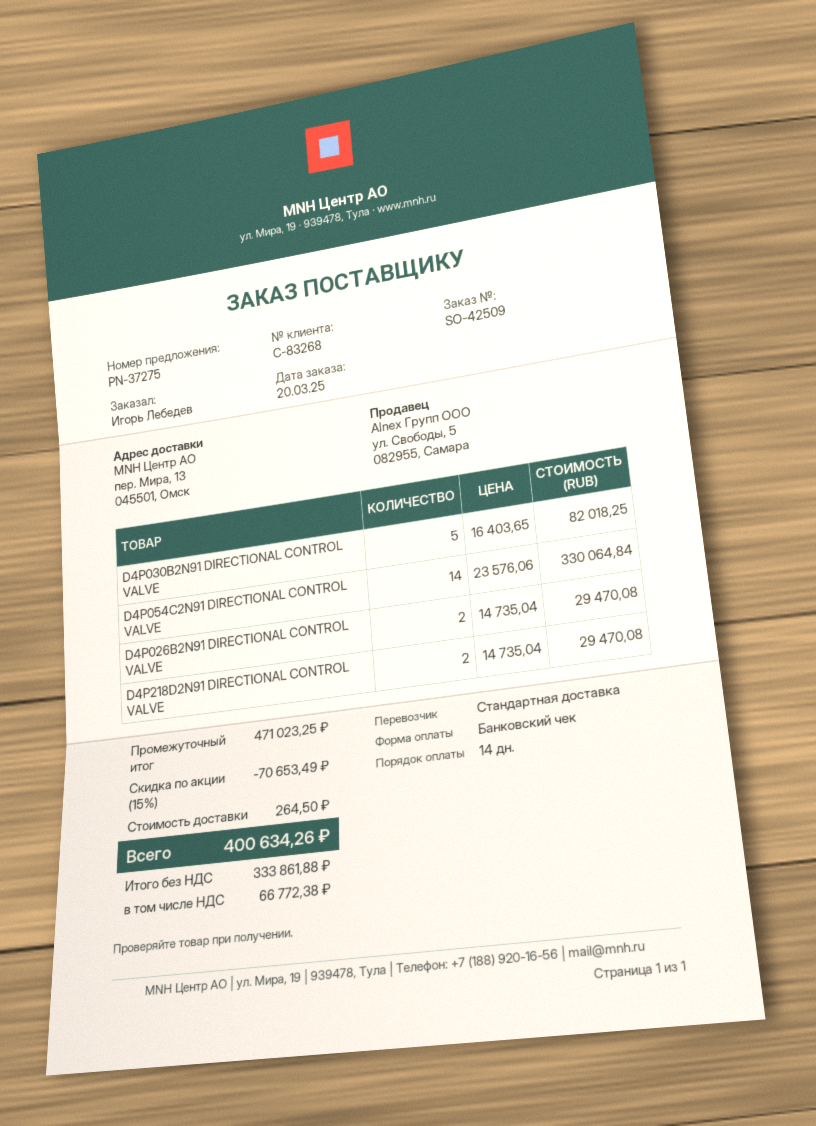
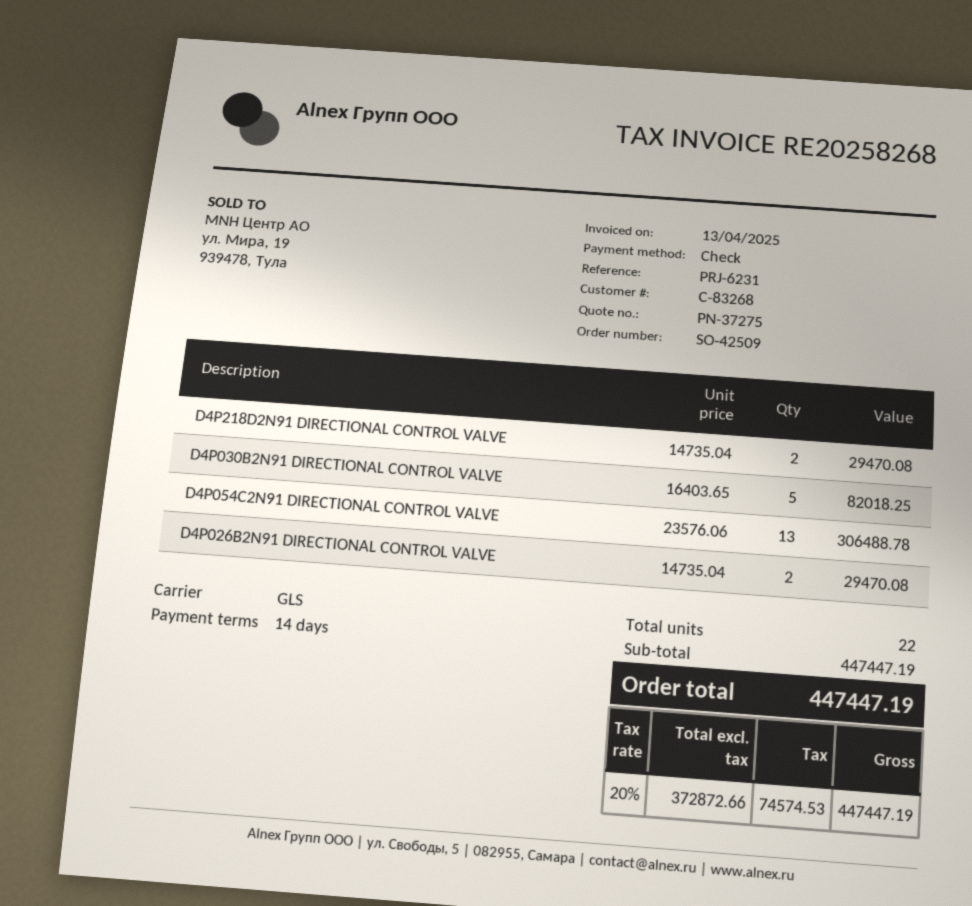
shipping method: standard -> GLS
D4P054C2N91 DIRECTIONAL CONTROL VALVE: 14 x 23576.06 = 330064.84 -> 13 x 23576.06 = 306488.78
subtotal: 471023.25 -> 447447.19
discount: 15% = 70653.49 -> none
shipping: 264.50 -> none
net: 333861.88 -> 372872.66
tax: 66772.38 -> 74574.53
total: 400634.26 -> 447447.19

